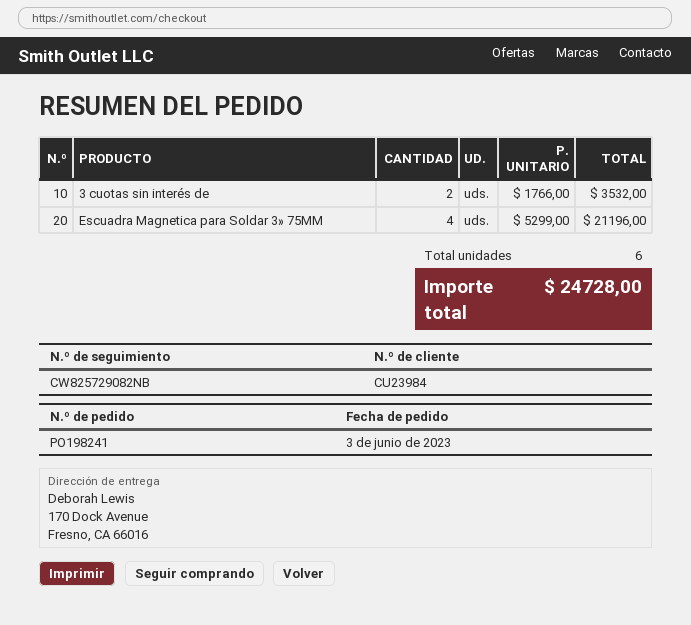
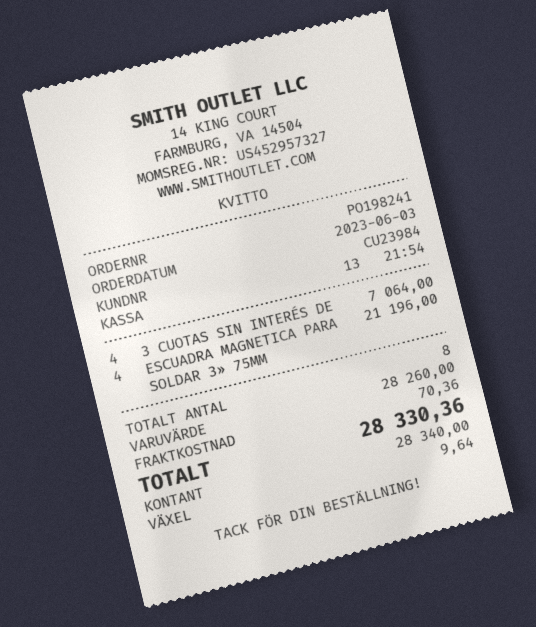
3 cuotas sin interés de: 2 for 3532.00 -> 4 for 7064.00
total quantity: 6 -> 8
shipping: none -> 70.36
total: 24728.00 -> 28330.36

